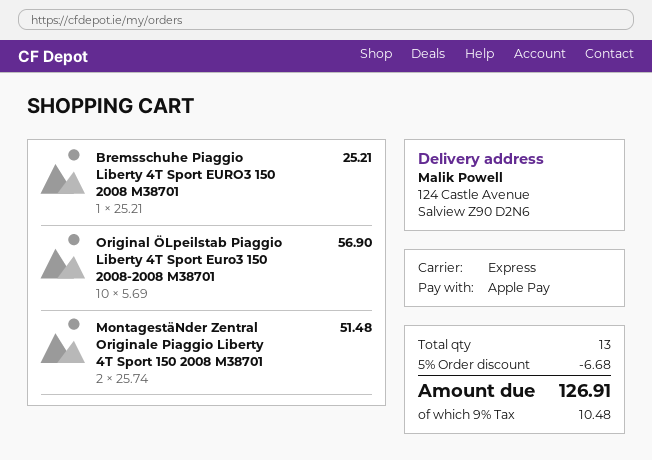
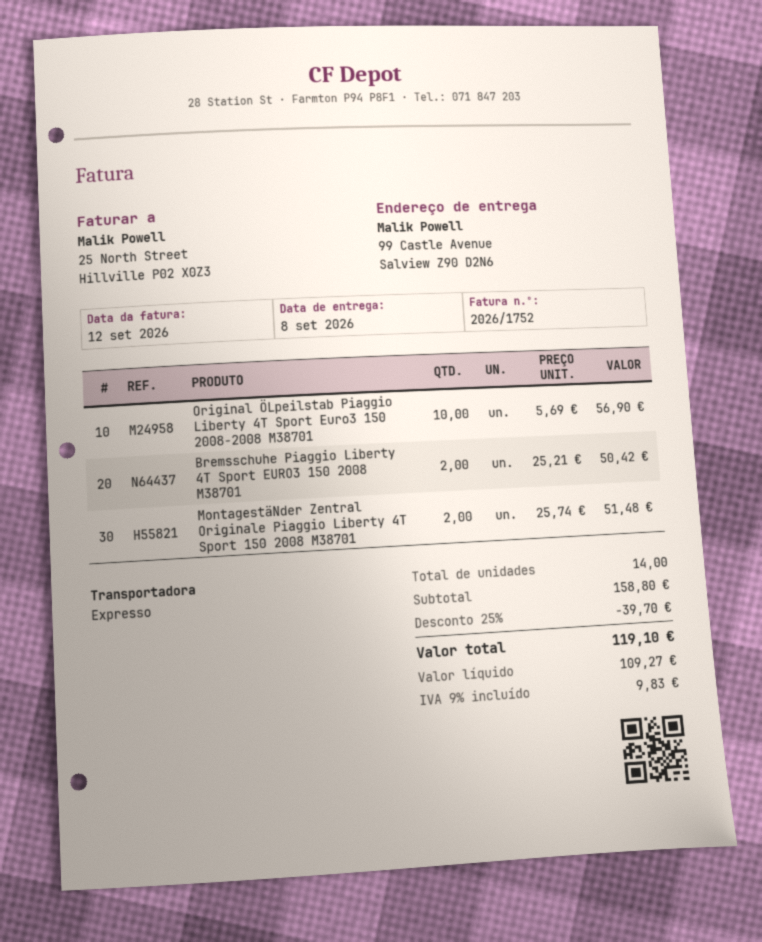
ship to: 124 Castle Avenue, Salview Z90 D2N6 -> 99 Castle Avenue, Salview Z90 D2N6
Bremsschuhe Piaggio Liberty 4T Sport EURO3 150 2008 M38701: 1 x 25.21 = 25.21 -> 2 x 25.21 = 50.42
total quantity: 13 -> 14
discount: 5% = 6.68 -> 25% = 39.70
tax: 9% = 10.48 -> 9% = 9.83
total: 126.91 -> 119.10

